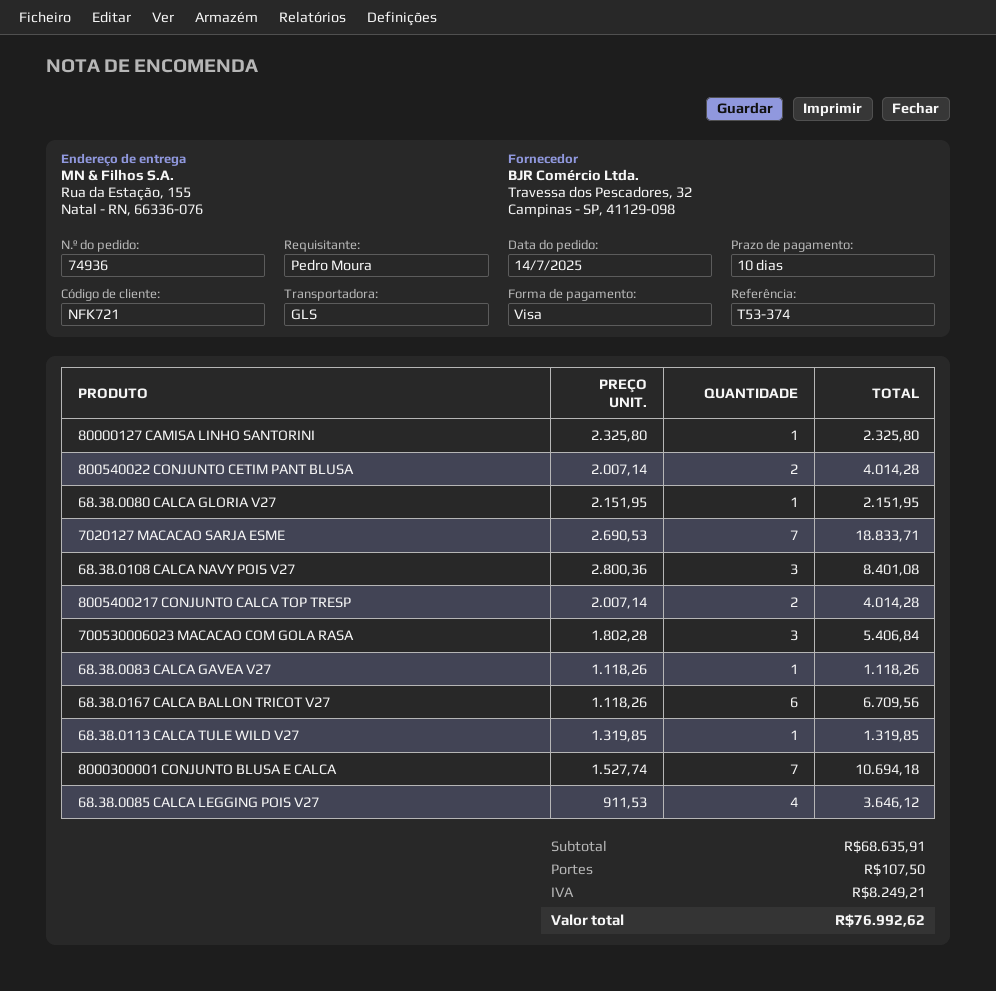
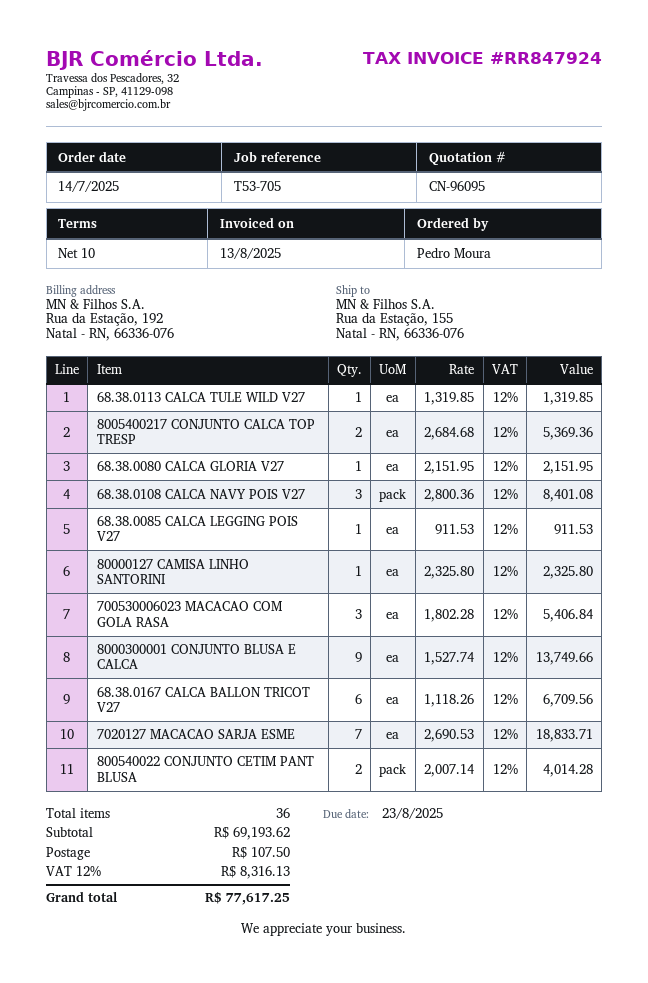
reference: T53-374 -> T53-705
8005400217 CONJUNTO CALCA TOP TRESP: 2 x 2007.14 = 4014.28 -> 2 x 2684.68 = 5369.36
68.38.0083 CALCA GAVEA V27: 1 x 1118.26 = 1118.26 -> none
8000300001 CONJUNTO BLUSA E CALCA: 7 x 1527.74 = 10694.18 -> 9 x 1527.74 = 13749.66
68.38.0085 CALCA LEGGING POIS V27: 4 x 911.53 = 3646.12 -> 1 x 911.53 = 911.53
subtotal: 68635.91 -> 69193.62
tax: 8249.21 -> 8316.13
total: 76992.62 -> 77617.25

